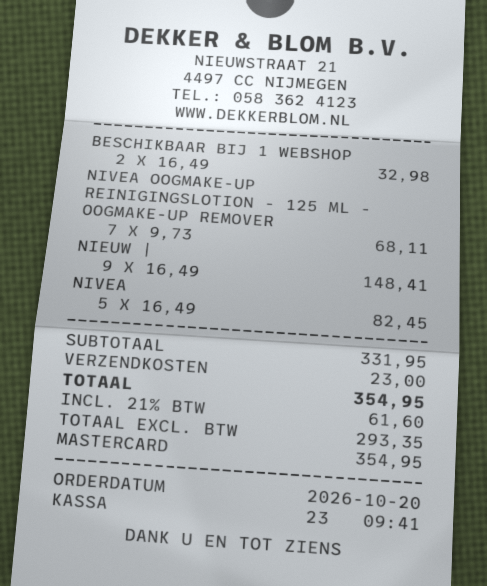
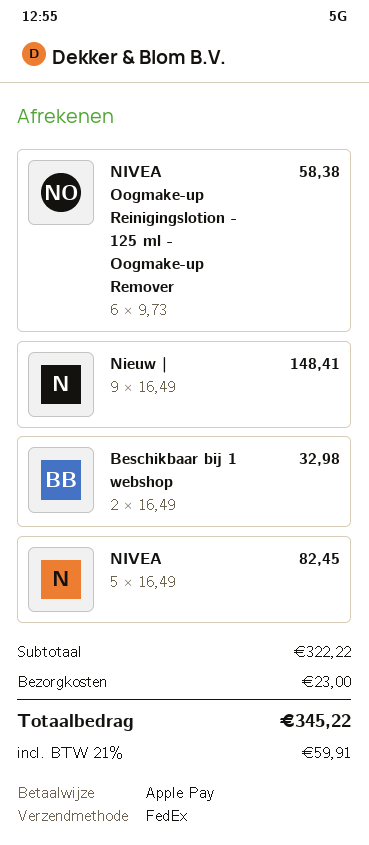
payment method: Mastercard -> Apple Pay
NIVEA OOGMAKE-UP REINIGINGSLOTION - 125 ML - OOGMAKE-UP REMOVER: 7 x 9.73 = 68.11 -> 6 x 9.73 = 58.38
subtotal: 331.95 -> 322.22
tax: 21% = 61.60 -> 21% = 59.91
total: 354.95 -> 345.22

